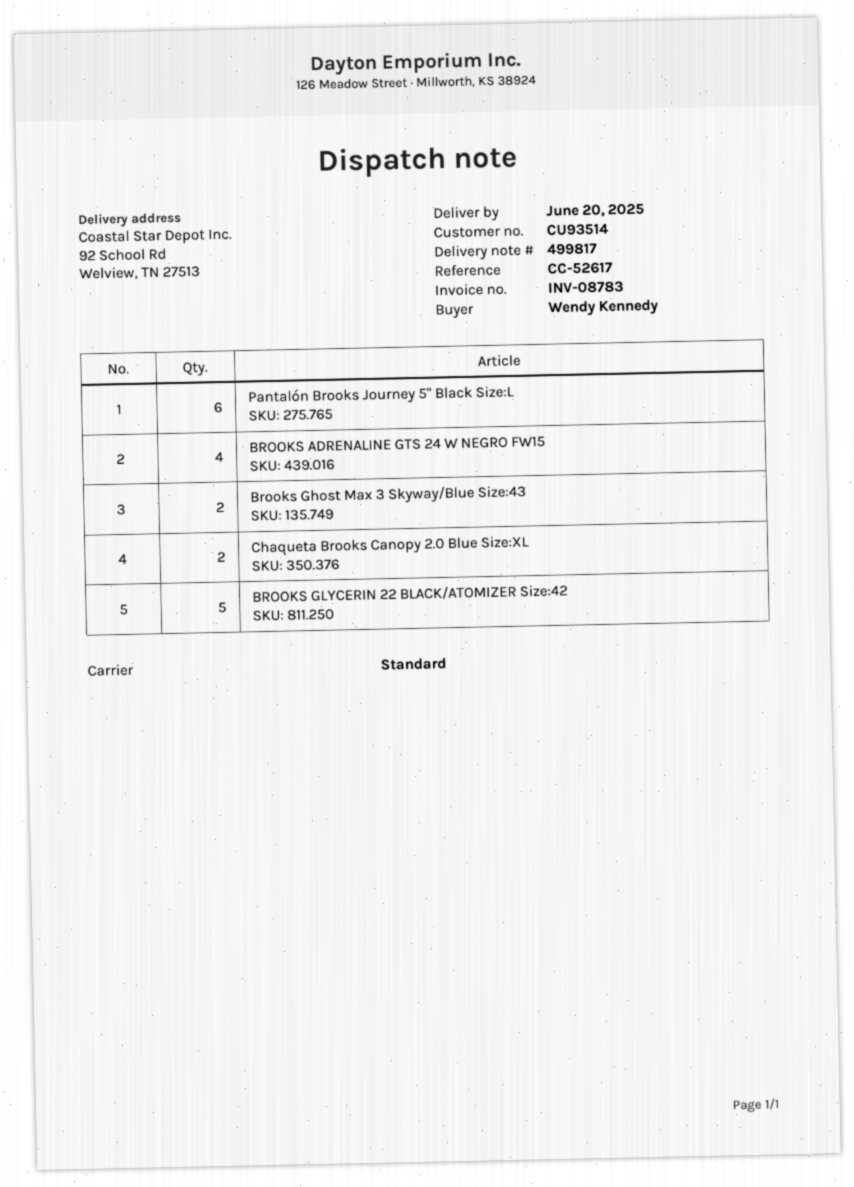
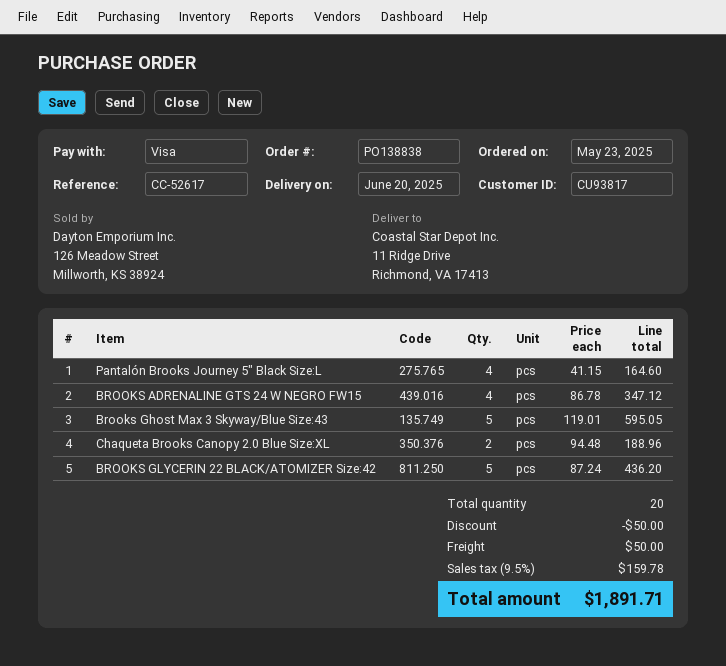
customer number: CU93514 -> CU93817
ship to: 92 School Rd, Welview, TN 27513 -> 11 Ridge Drive, Richmond, VA 17413
Pantalón Brooks Journey 5" Black Size:L: 6 -> 4
Brooks Ghost Max 3 Skyway/Blue Size:43: 2 -> 5

